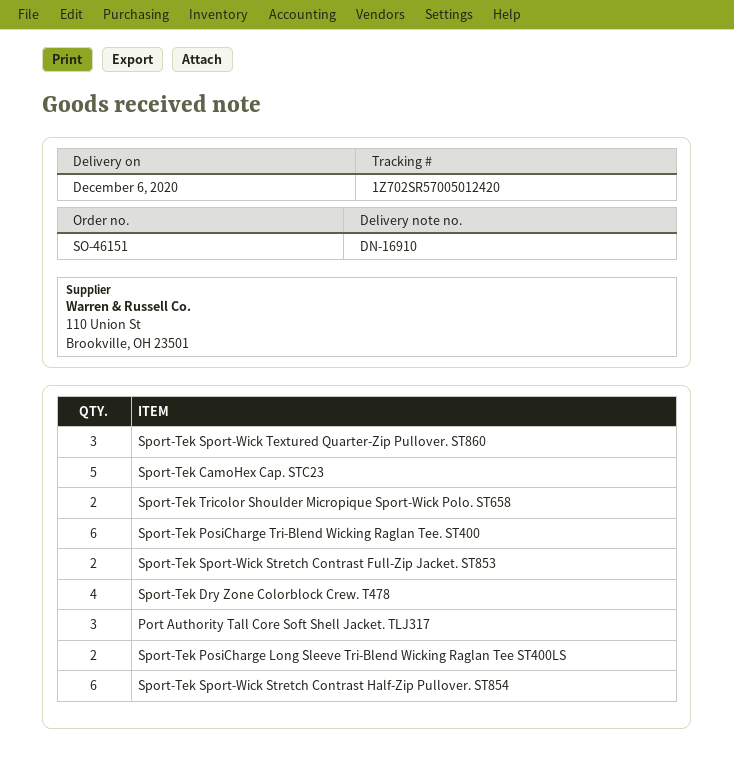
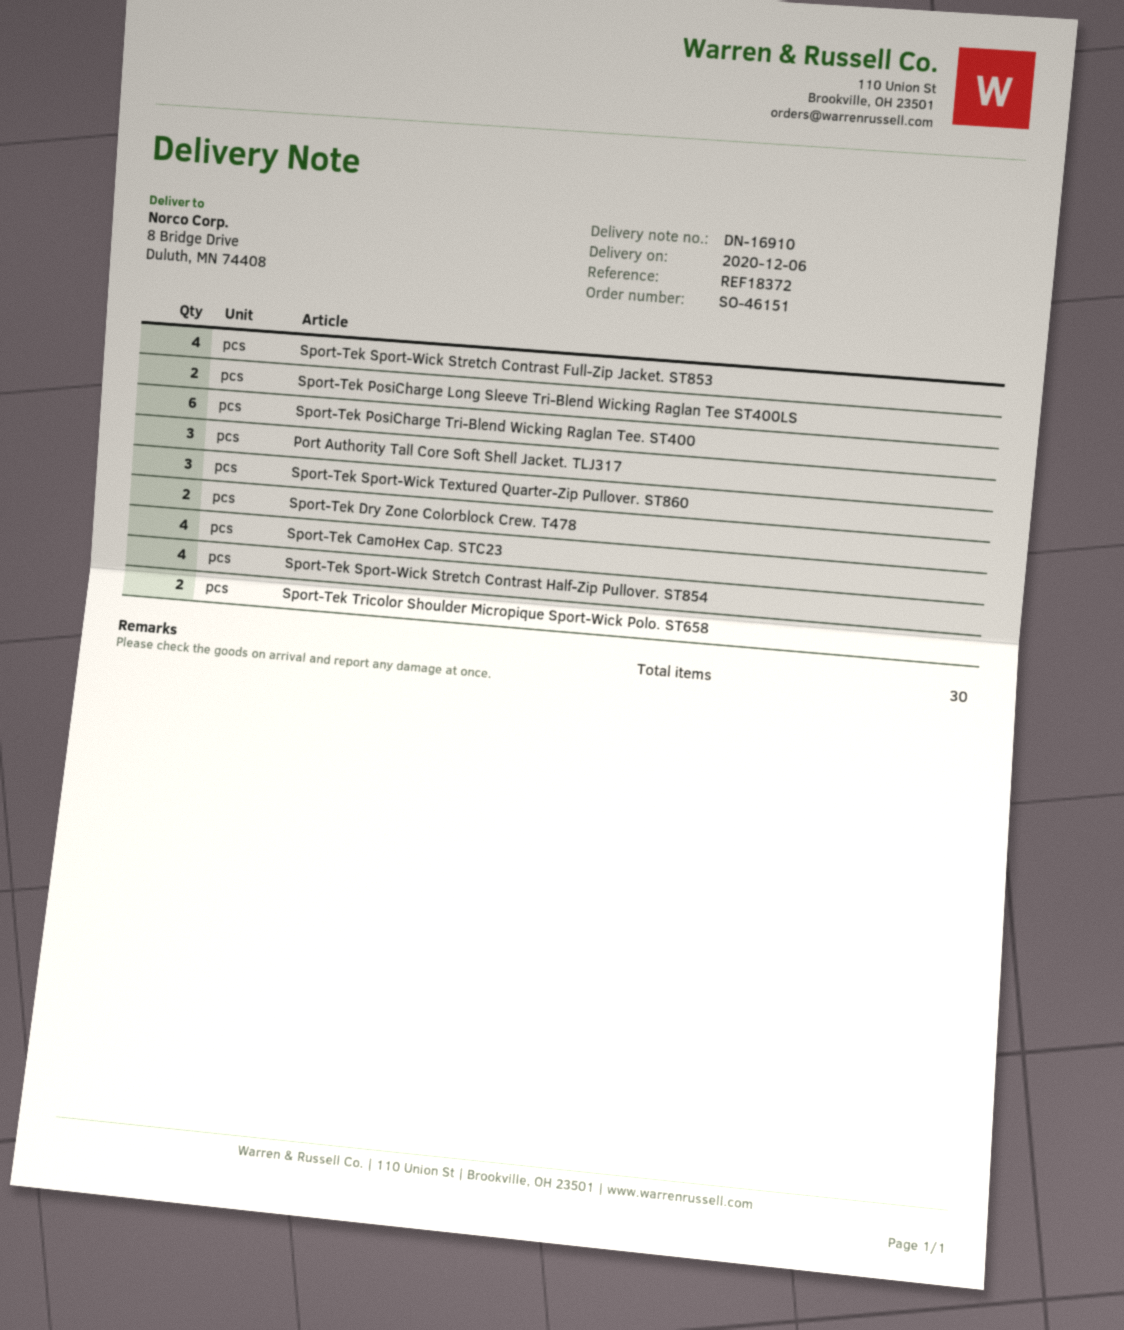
Sport-Tek CamoHex Cap. STC23: 5 -> 4
Sport-Tek Sport-Wick Stretch Contrast Full-Zip Jacket. ST853: 2 -> 4
Sport-Tek Dry Zone Colorblock Crew. T478: 4 -> 2
Sport-Tek Sport-Wick Stretch Contrast Half-Zip Pullover. ST854: 6 -> 4

